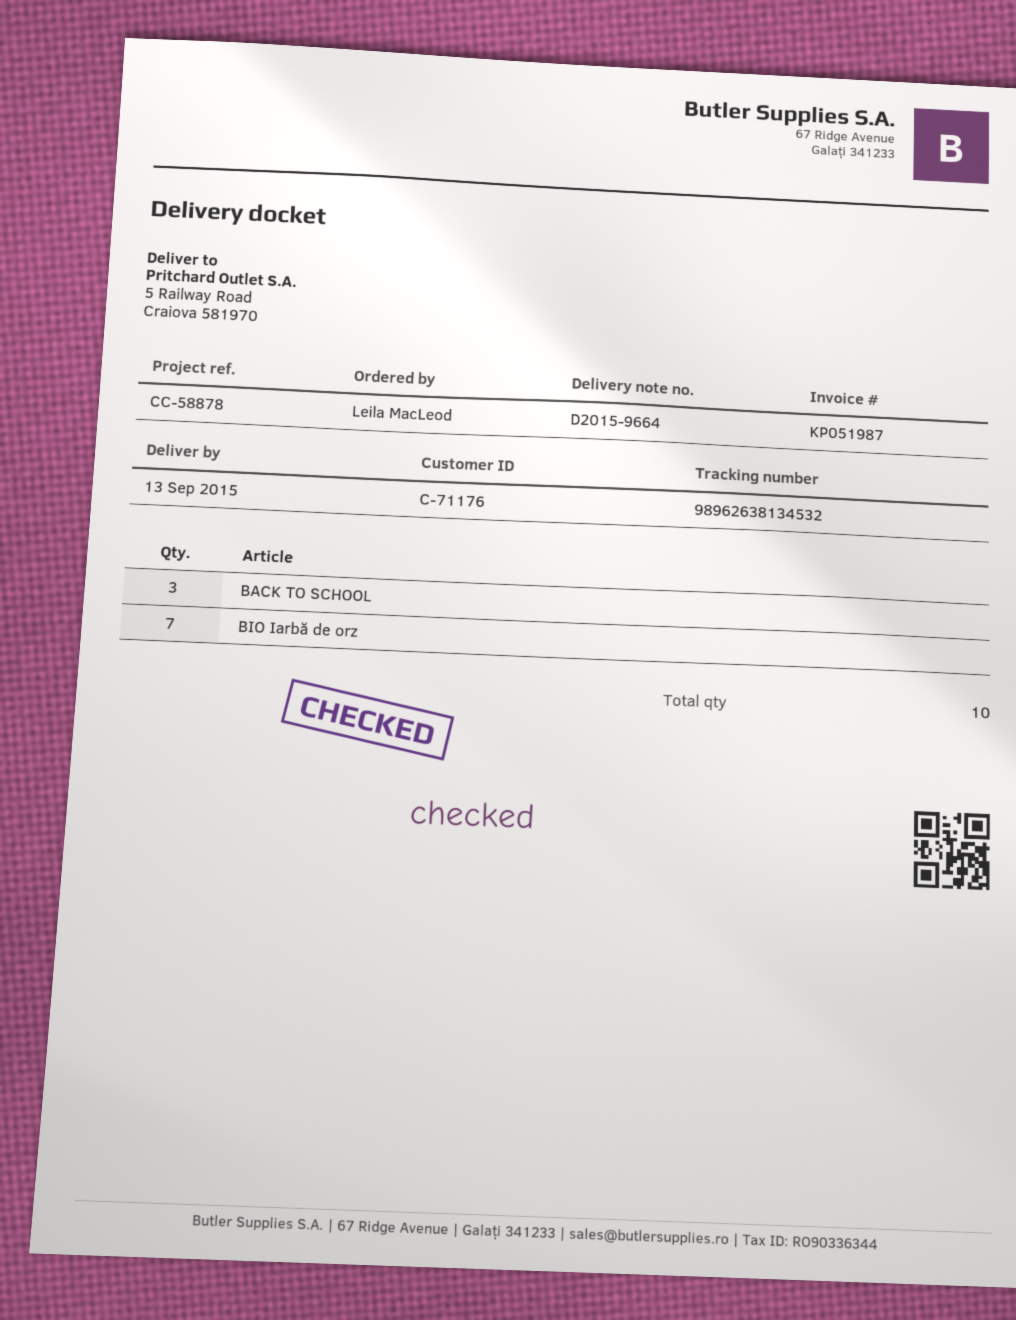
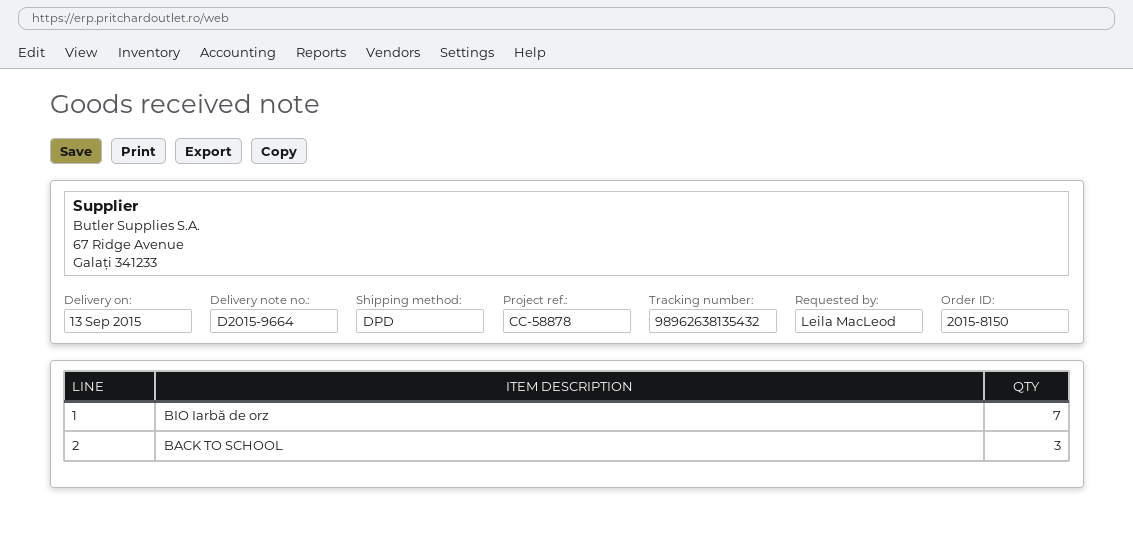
tracking number: 98962638134532 -> 98962638135432

